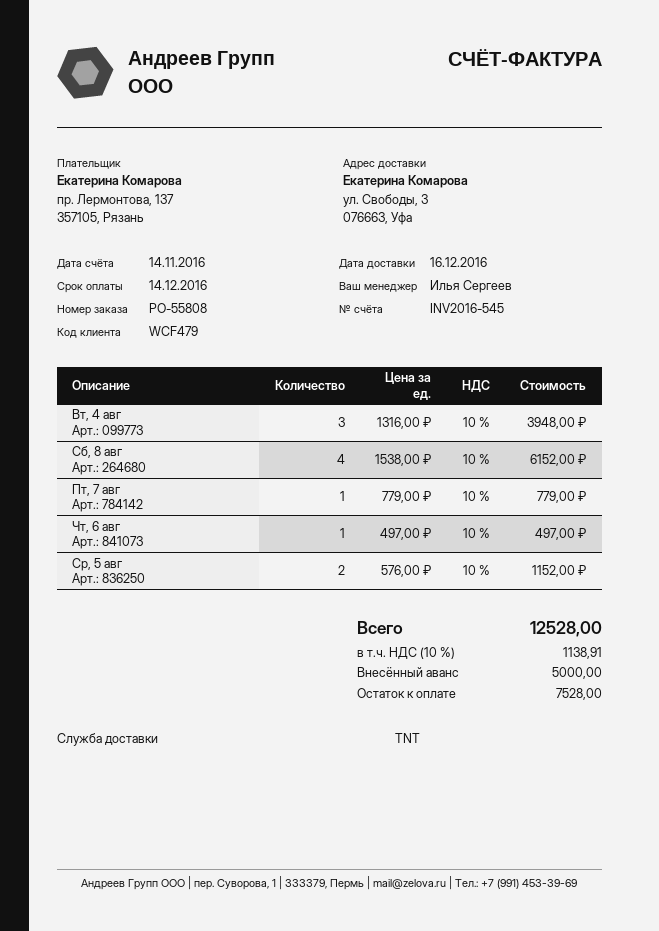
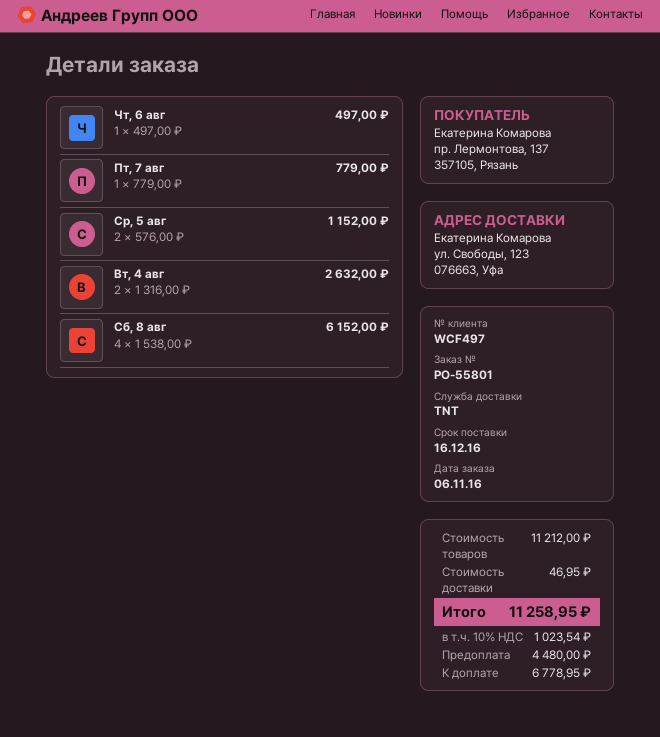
order number: PO-55808 -> PO-55801
customer number: WCF479 -> WCF497
ship to: ул. Свободы, 3, 076663, Уфа -> ул. Свободы, 123, 076663, Уфа
Вт, 4 авг: 3 x 1316.00 = 3948.00 -> 2 x 1316.00 = 2632.00
shipping: none -> 46.95
tax: 10% = 1138.91 -> 10% = 1023.54
total: 12528.00 -> 11258.95
deposit: 5000.00 -> 4480.00
balance: 7528.00 -> 6778.95

